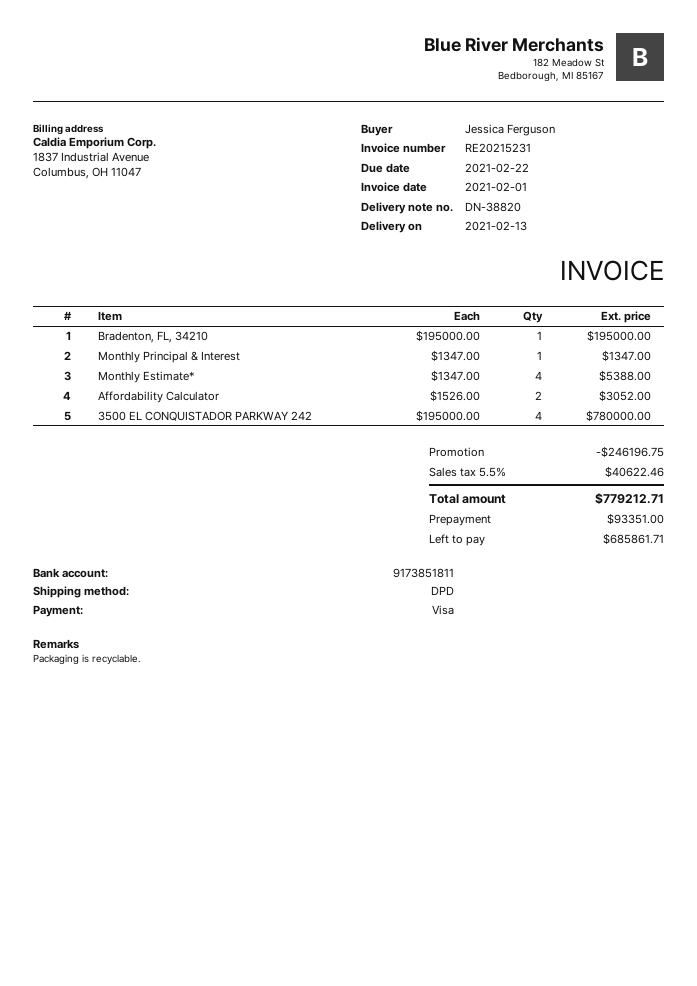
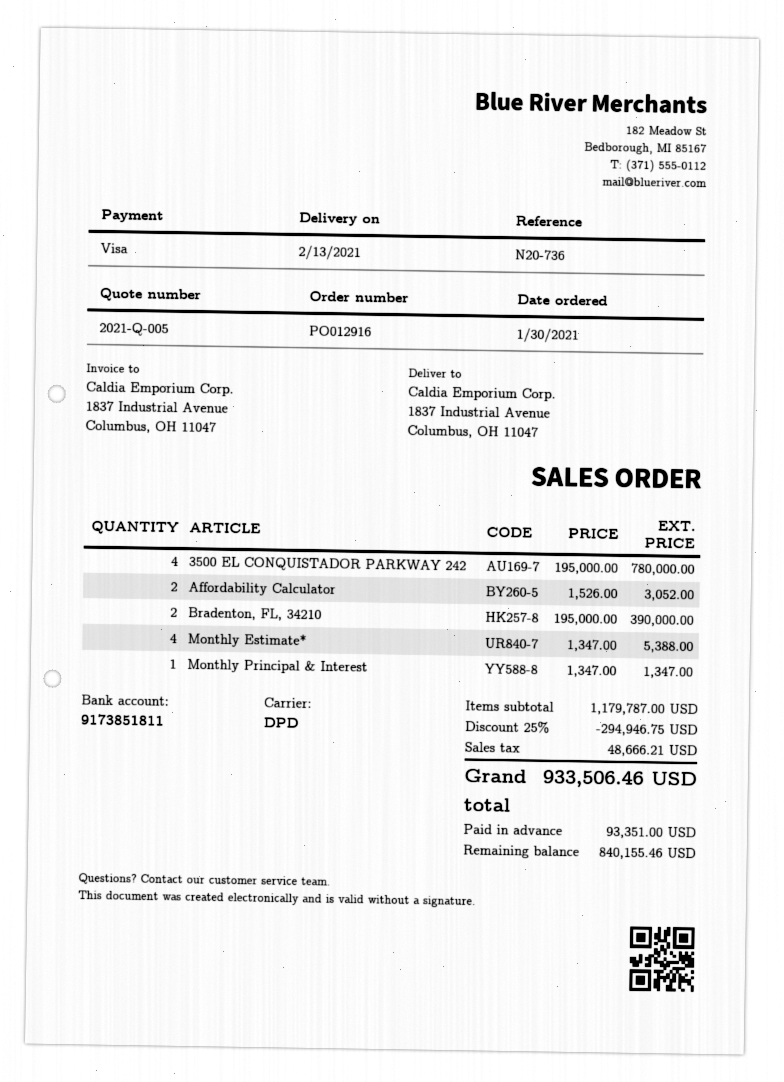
Bradenton, FL, 34210: 1 x 195000.00 = 195000.00 -> 2 x 195000.00 = 390000.00
discount: 246196.75 -> 294946.75
tax: 40622.46 -> 48666.21
total: 779212.71 -> 933506.46
balance: 685861.71 -> 840155.46

